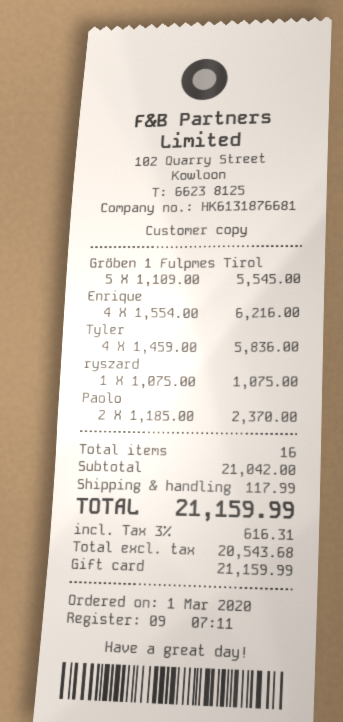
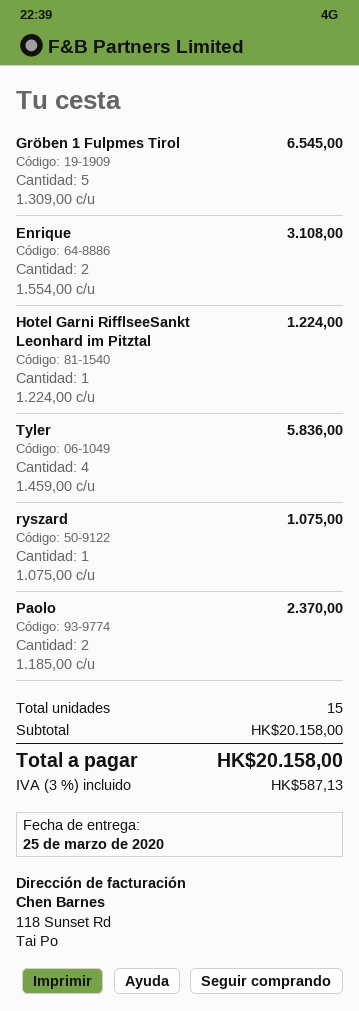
Gröben 1 Fulpmes Tirol: 5 x 1109.00 = 5545.00 -> 5 x 1309.00 = 6545.00
Enrique: 4 x 1554.00 = 6216.00 -> 2 x 1554.00 = 3108.00
Hotel Garni RifflseeSankt Leonhard im Pitztal: none -> 1 x 1224.00 = 1224.00
total quantity: 16 -> 15
subtotal: 21042.00 -> 20158.00
shipping: 117.99 -> none
tax: 3% = 616.31 -> 3% = 587.13
total: 21159.99 -> 20158.00

